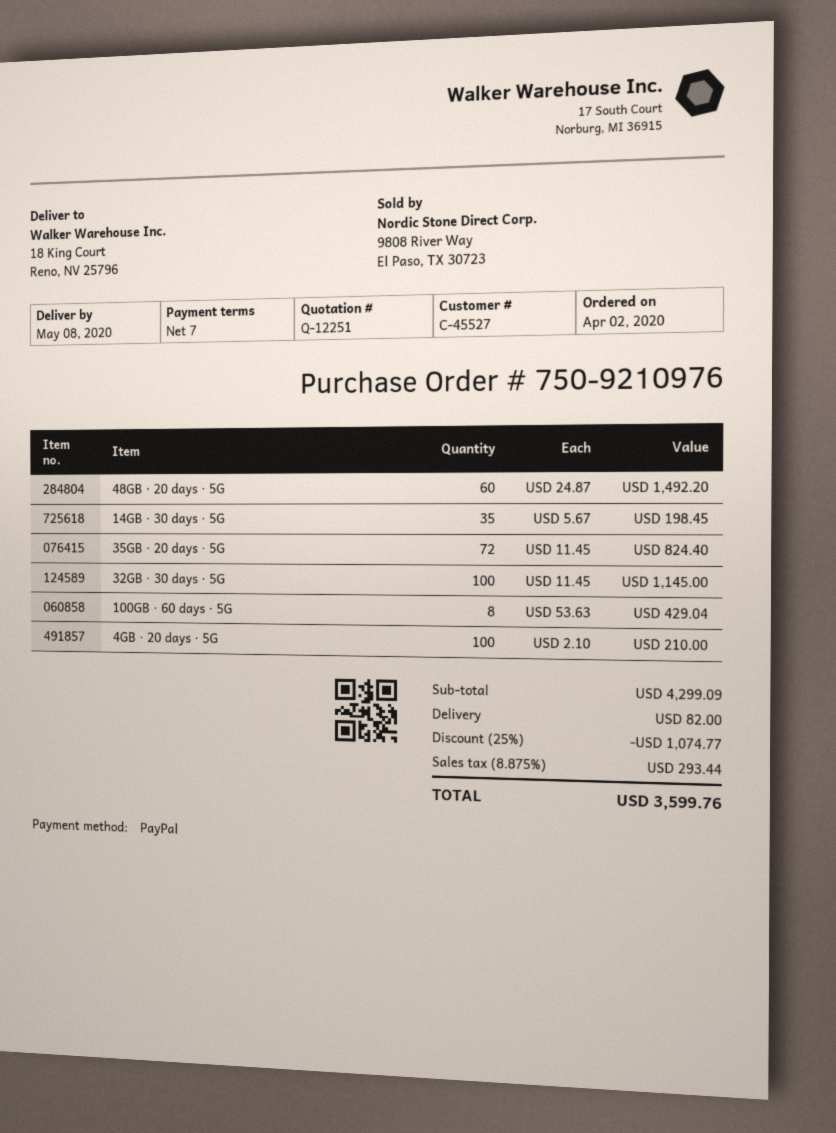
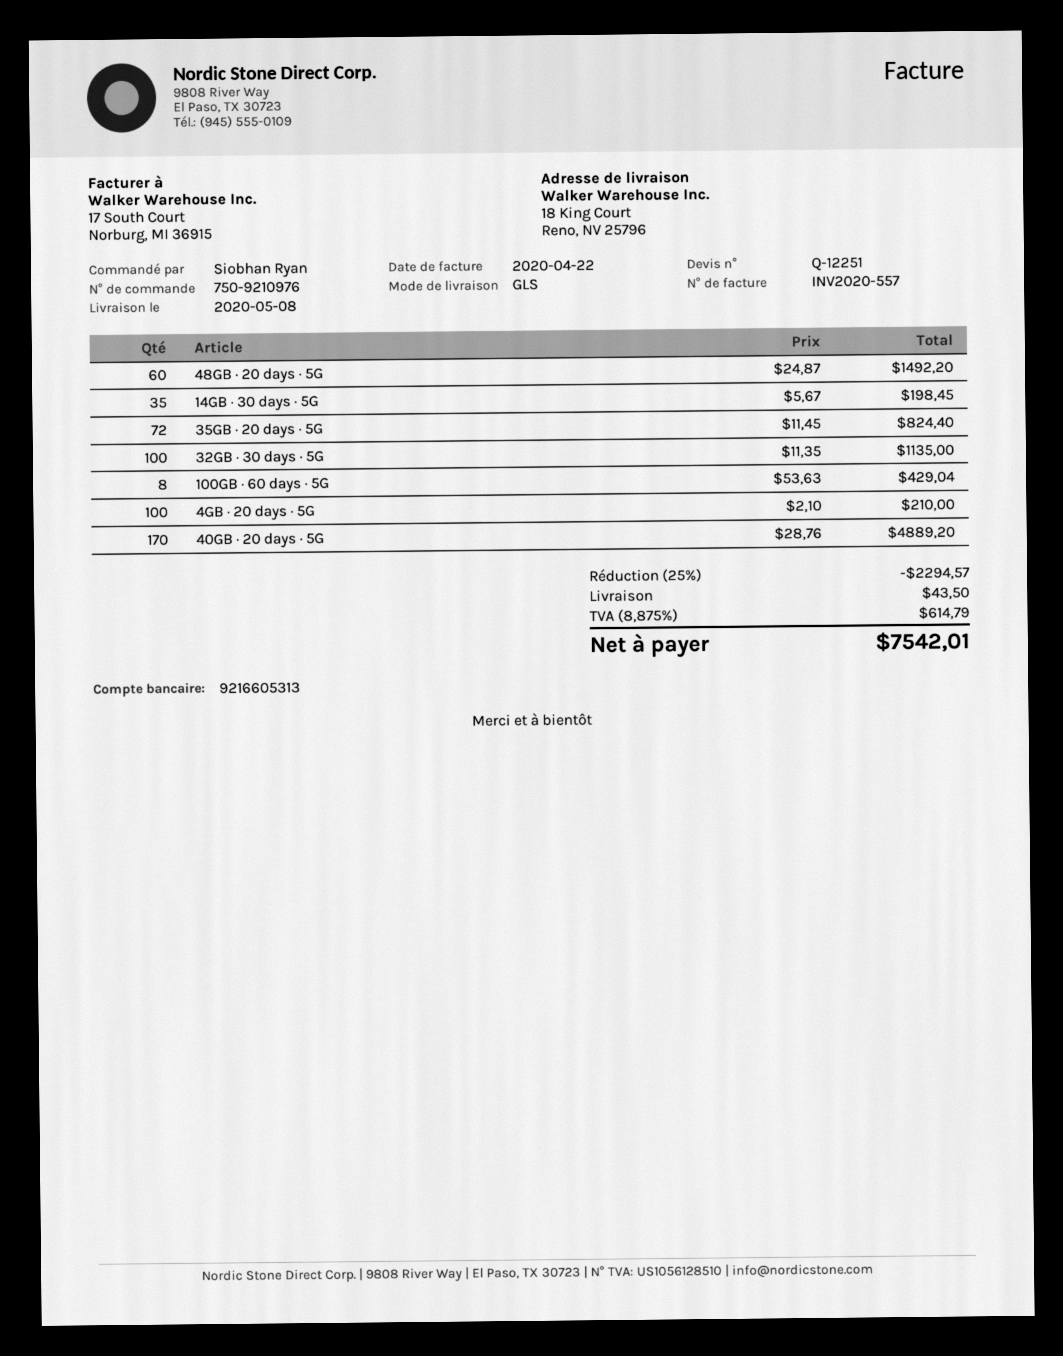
32GB · 30 days · 5G: 100 x 11.45 = 1145.00 -> 100 x 11.35 = 1135.00
40GB · 20 days · 5G: none -> 170 x 28.76 = 4889.20
discount: 25% = 1074.77 -> 25% = 2294.57
shipping: 82.00 -> 43.50
tax: 8.875% = 293.44 -> 8.875% = 614.79
total: 3599.76 -> 7542.01

